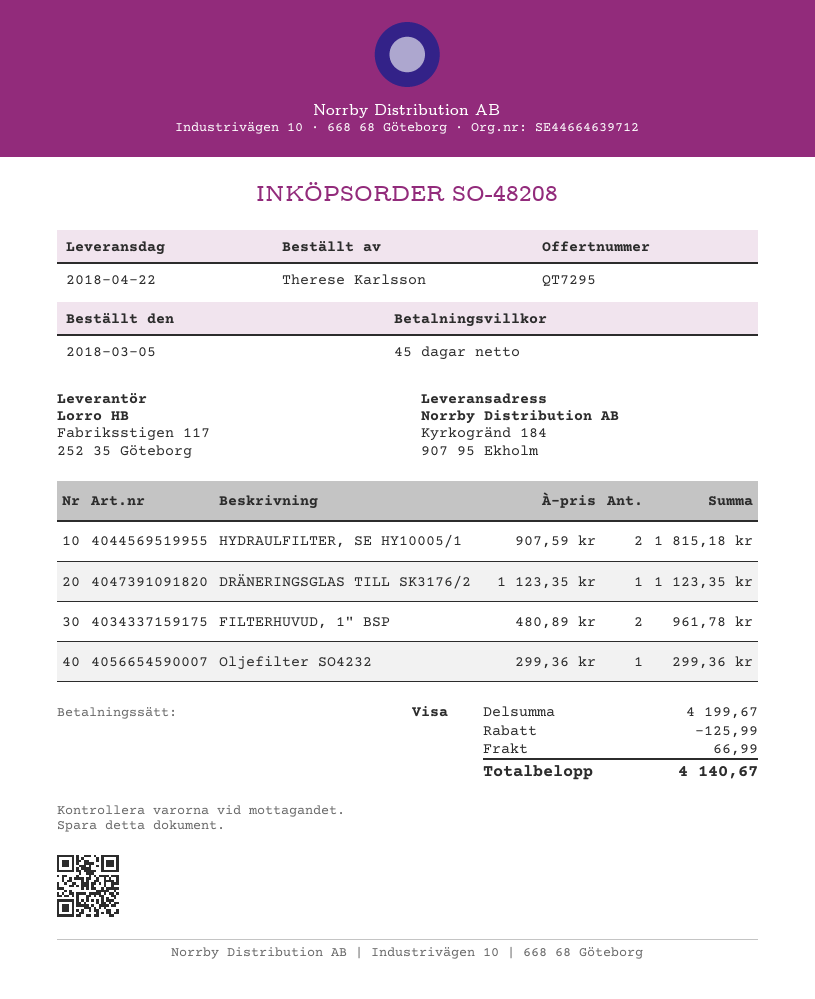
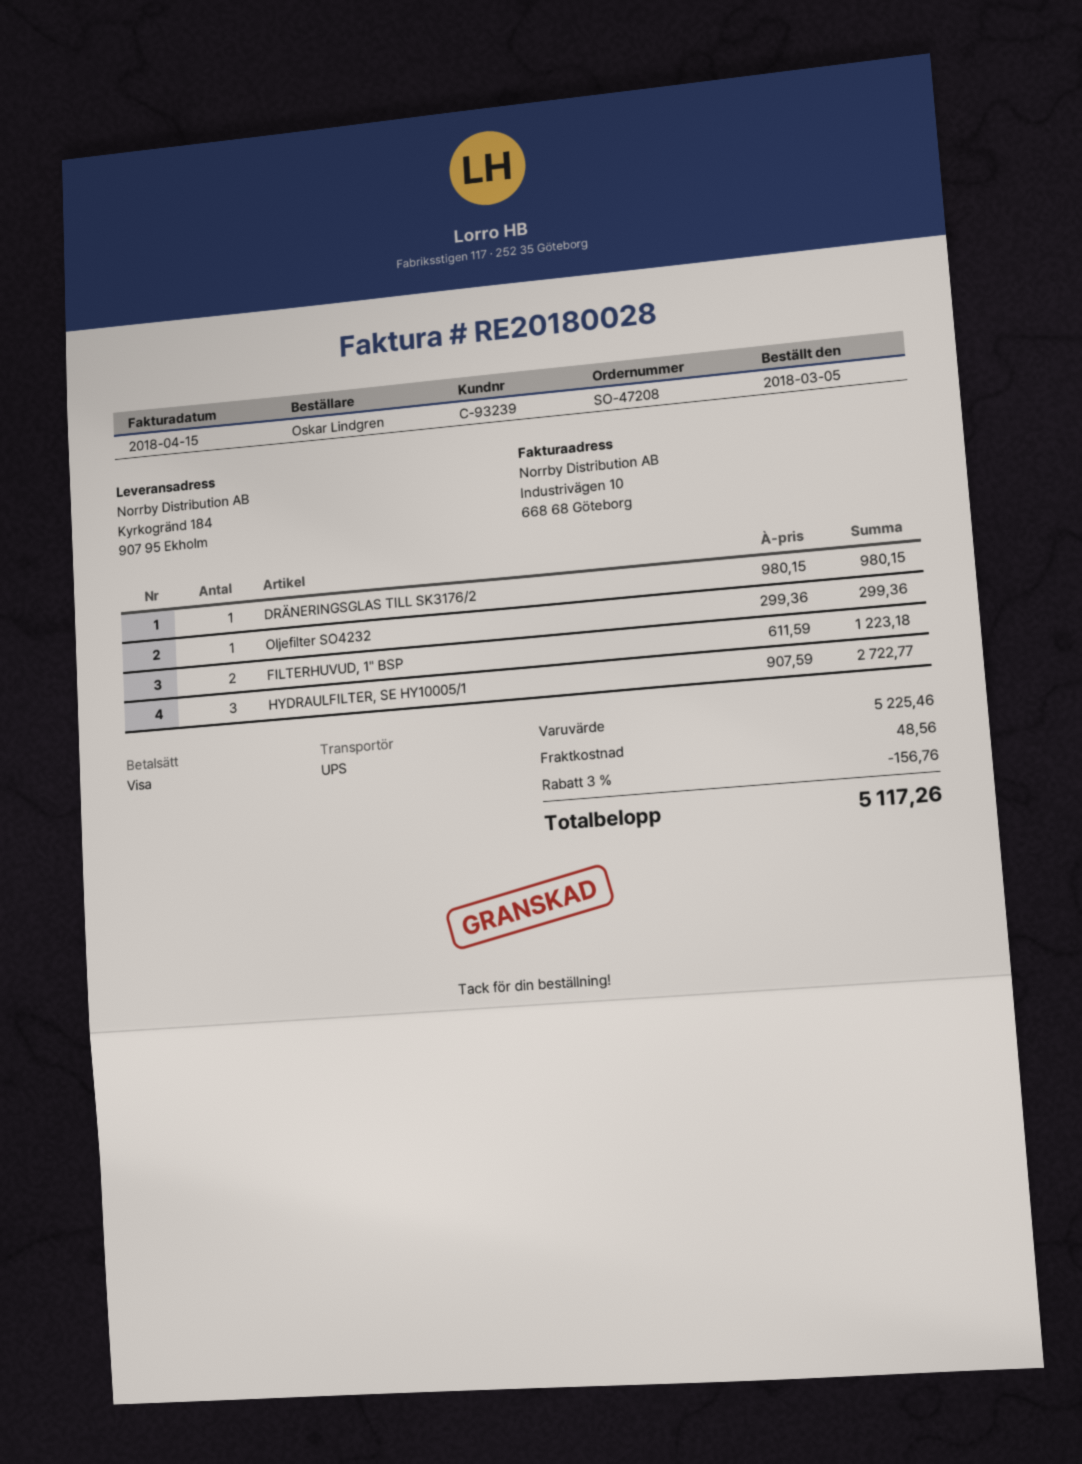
order number: SO-48208 -> SO-47208
ordered by: Therese Karlsson -> Oskar Lindgren
HYDRAULFILTER, SE HY10005/1: 2 x 907.59 = 1815.18 -> 3 x 907.59 = 2722.77
DRÄNERINGSGLAS TILL SK3176/2: 1 x 1123.35 = 1123.35 -> 1 x 980.15 = 980.15
FILTERHUVUD, 1" BSP: 2 x 480.89 = 961.78 -> 2 x 611.59 = 1223.18
subtotal: 4199.67 -> 5225.46
discount: 125.99 -> 156.76
shipping: 66.99 -> 48.56
total: 4140.67 -> 5117.26

